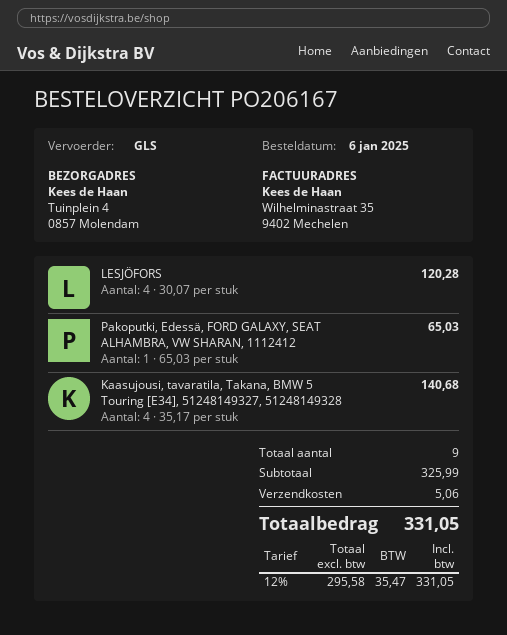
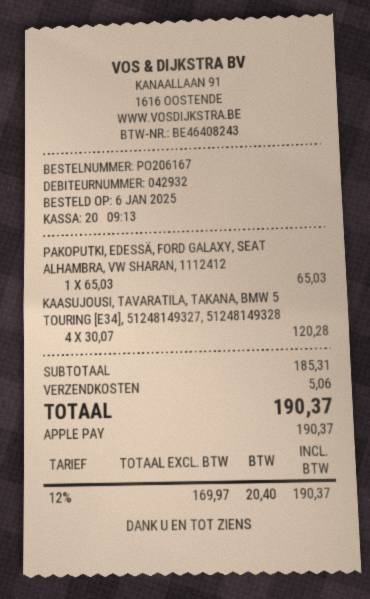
LESJÖFORS: 4 x 30.07 = 120.28 -> none
Kaasujousi, tavaratila, Takana, BMW 5 Touring [E34], 51248149327, 51248149328: 4 x 35.17 = 140.68 -> 4 x 30.07 = 120.28
subtotal: 325.99 -> 185.31
net: 295.58 -> 169.97
tax: 12% = 35.47 -> 12% = 20.40
total: 331.05 -> 190.37

